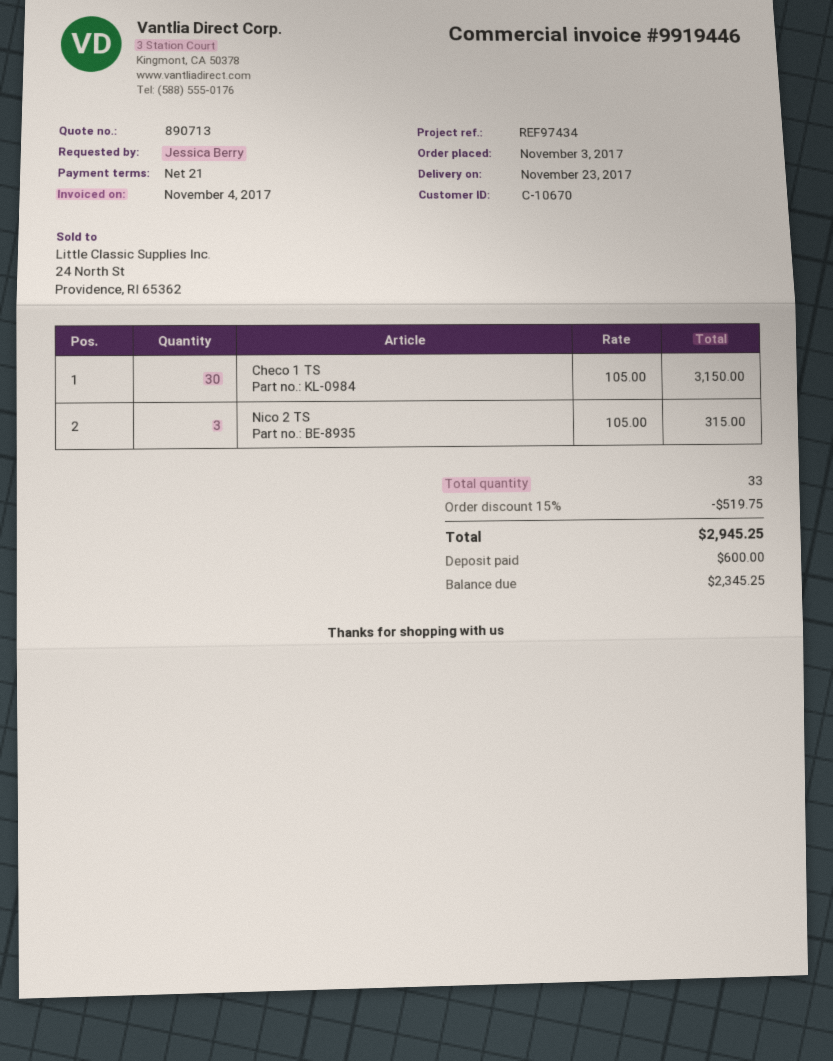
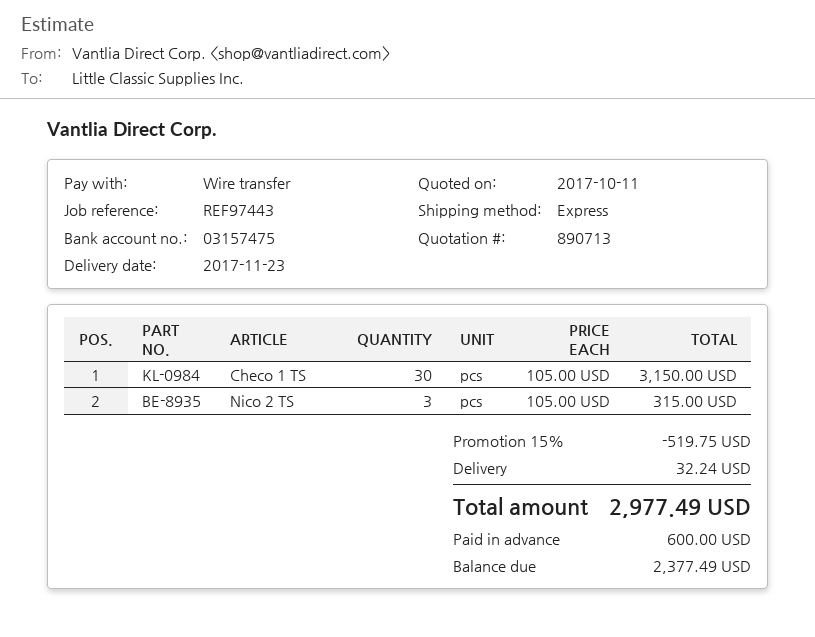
reference: REF97434 -> REF97443
shipping: none -> 32.24
total: 2945.25 -> 2977.49
balance: 2345.25 -> 2377.49

